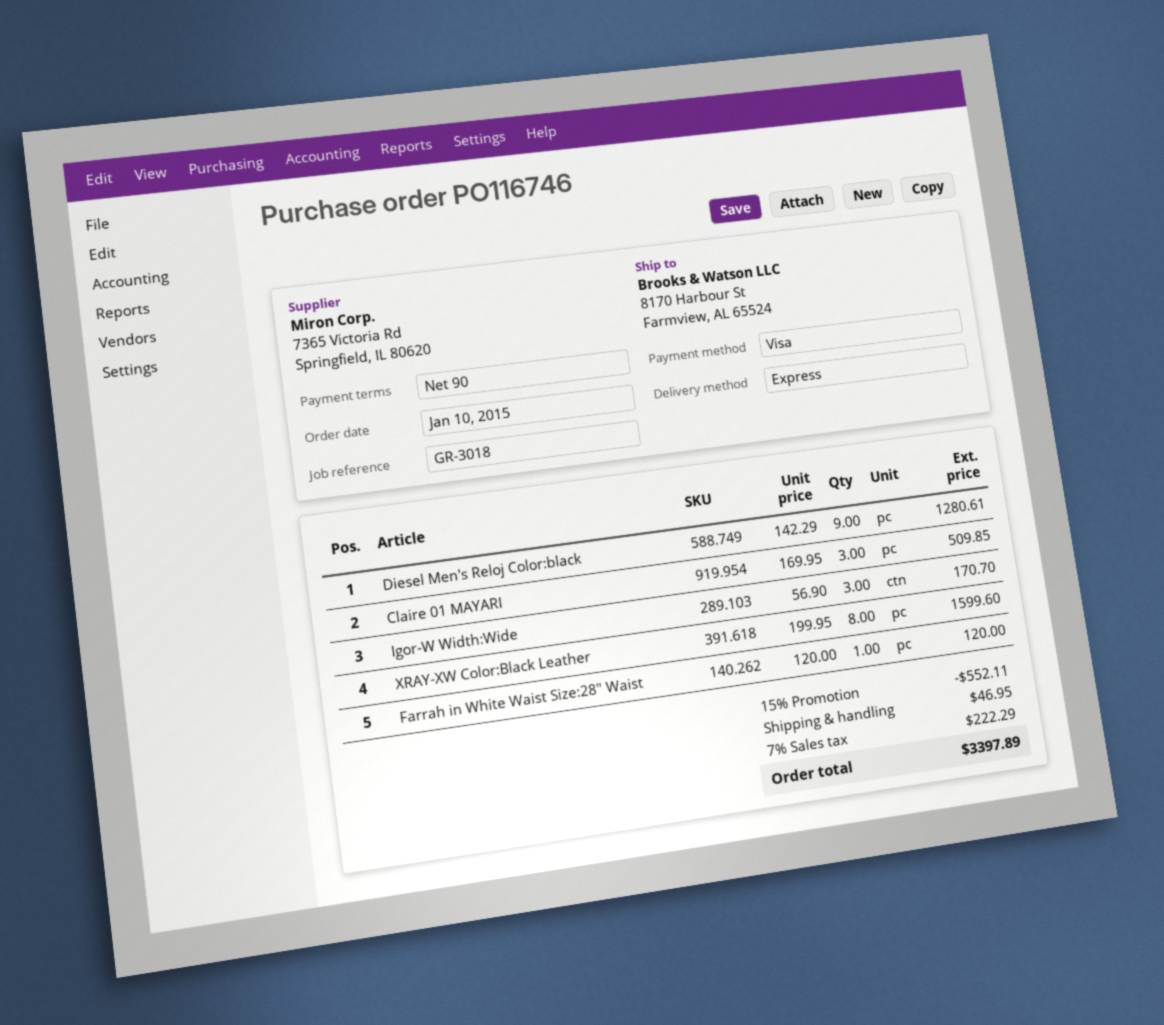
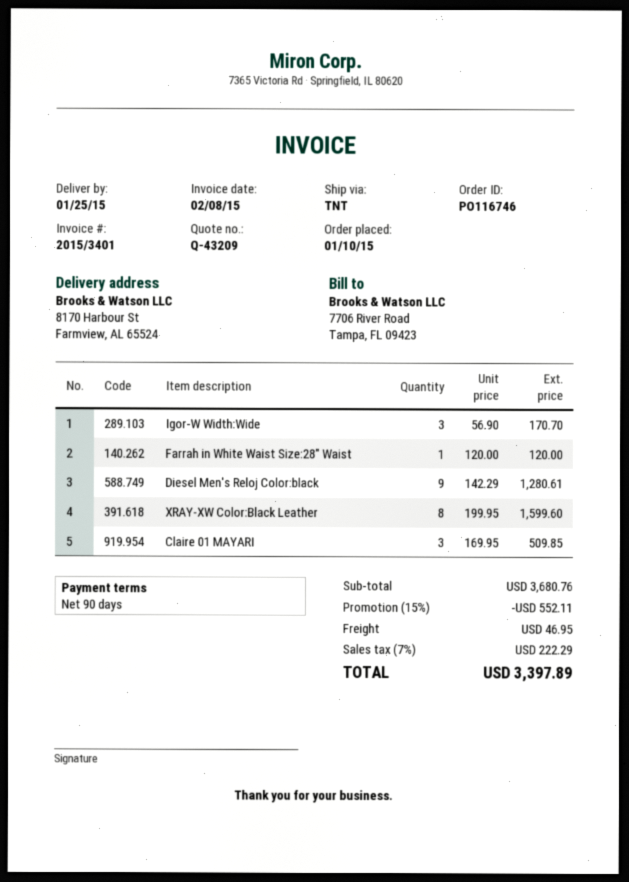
shipping method: express -> TNT

